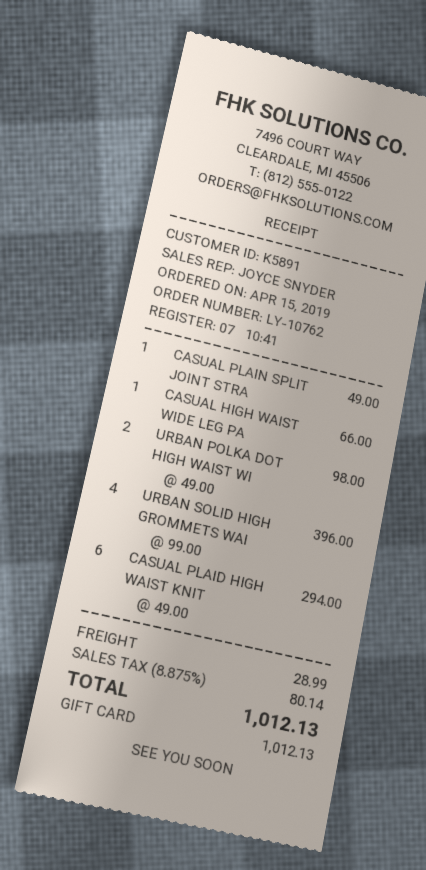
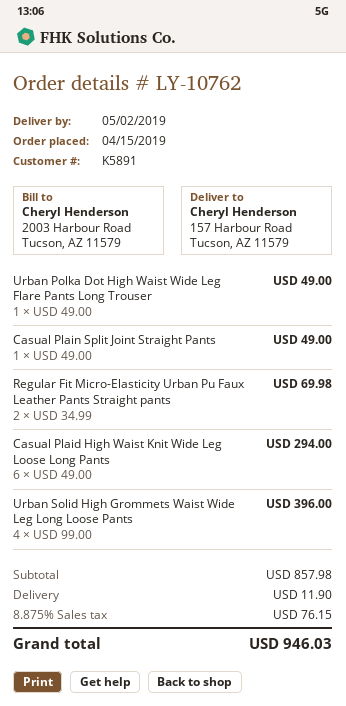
CASUAL HIGH WAIST WIDE LEG PA: 1 x 66.00 = 66.00 -> none
URBAN POLKA DOT HIGH WAIST WI: 2 x 49.00 = 98.00 -> 1 x 49.00 = 49.00
Regular Fit Micro-Elasticity Urban Pu Faux Leather Pants Straight pants: none -> 2 x 34.99 = 69.98
shipping: 28.99 -> 11.90
tax: 8.875% = 80.14 -> 8.875% = 76.15
total: 1012.13 -> 946.03

